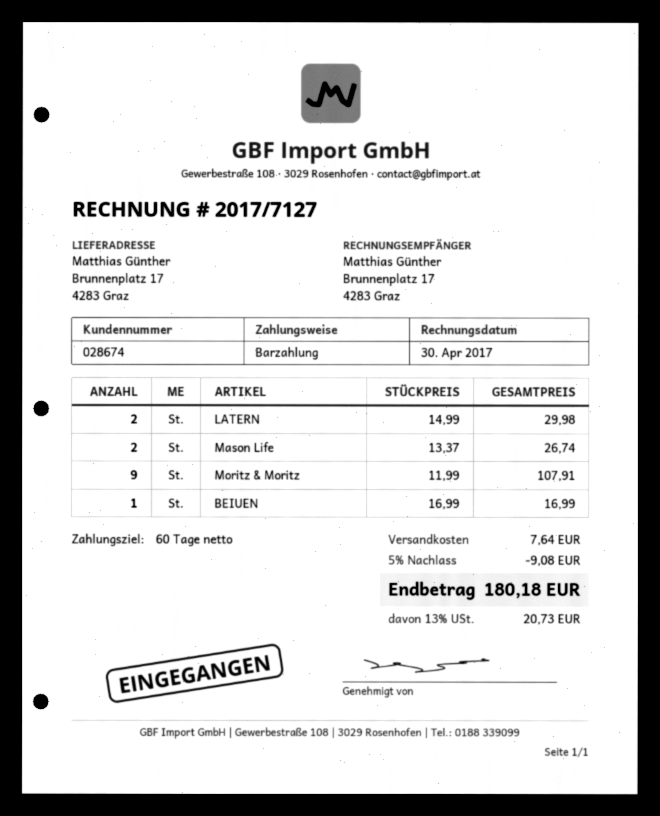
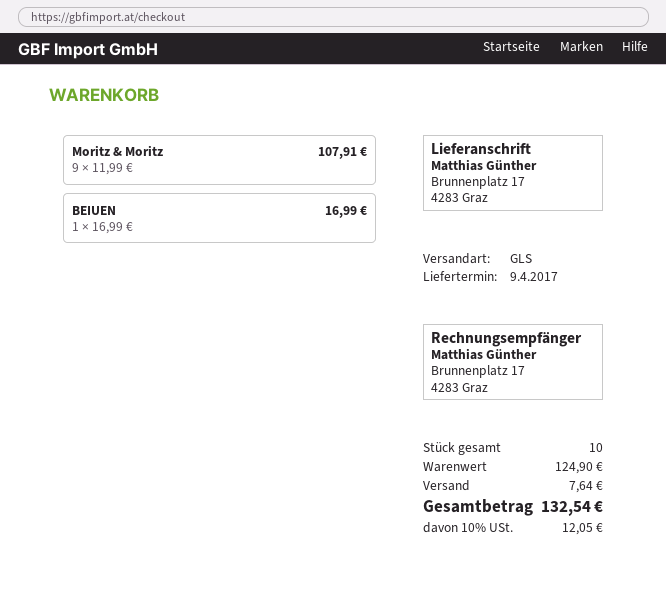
LATERN: 2 x 14.99 = 29.98 -> none
Mason Life: 2 x 13.37 = 26.74 -> none
discount: 5% = 9.08 -> none
tax: 13% = 20.73 -> 10% = 12.05
total: 180.18 -> 132.54

